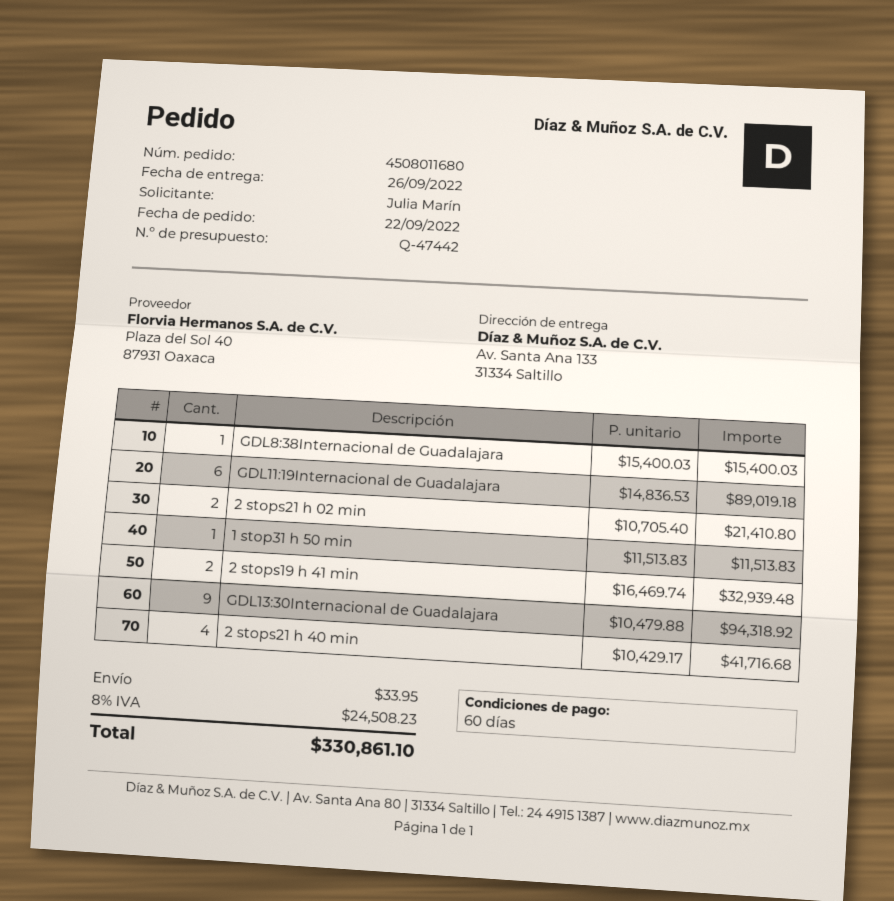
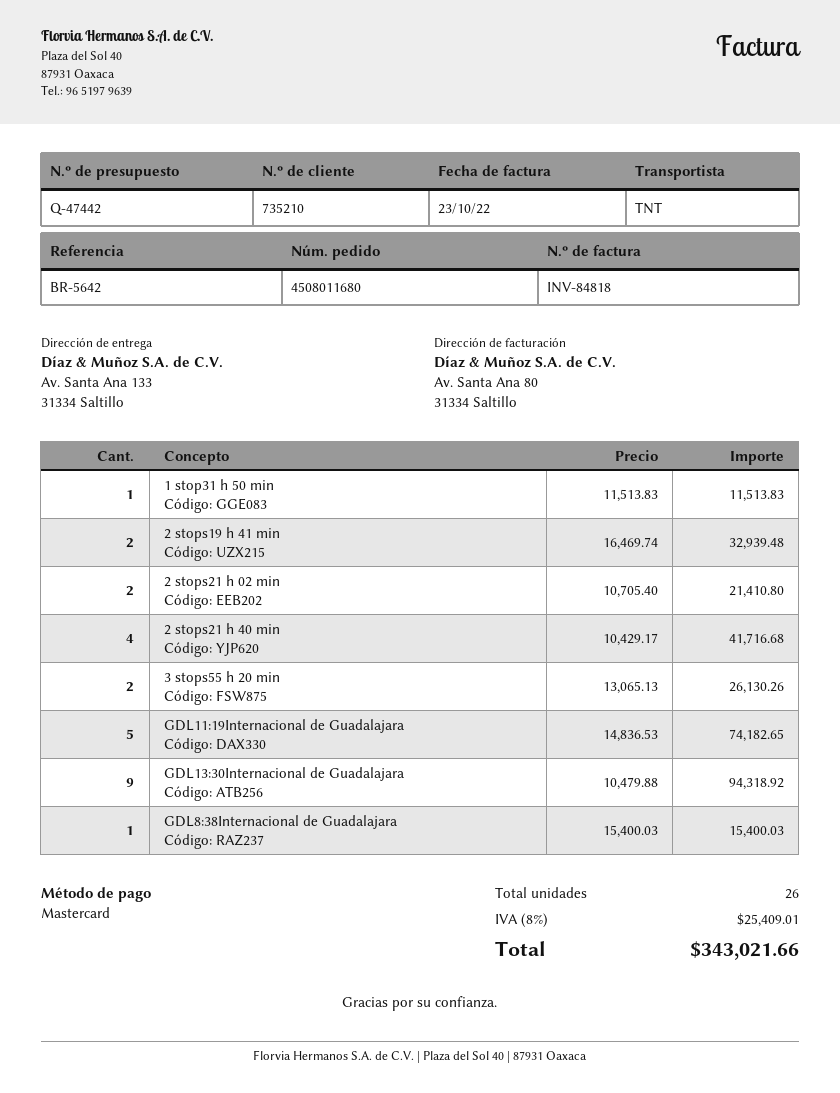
GDL11:19Internacional de Guadalajara: 6 x 14836.53 = 89019.18 -> 5 x 14836.53 = 74182.65
3 stops55 h 20 min: none -> 2 x 13065.13 = 26130.26
shipping: 33.95 -> none
tax: 8% = 24508.23 -> 8% = 25409.01
total: 330861.10 -> 343021.66

